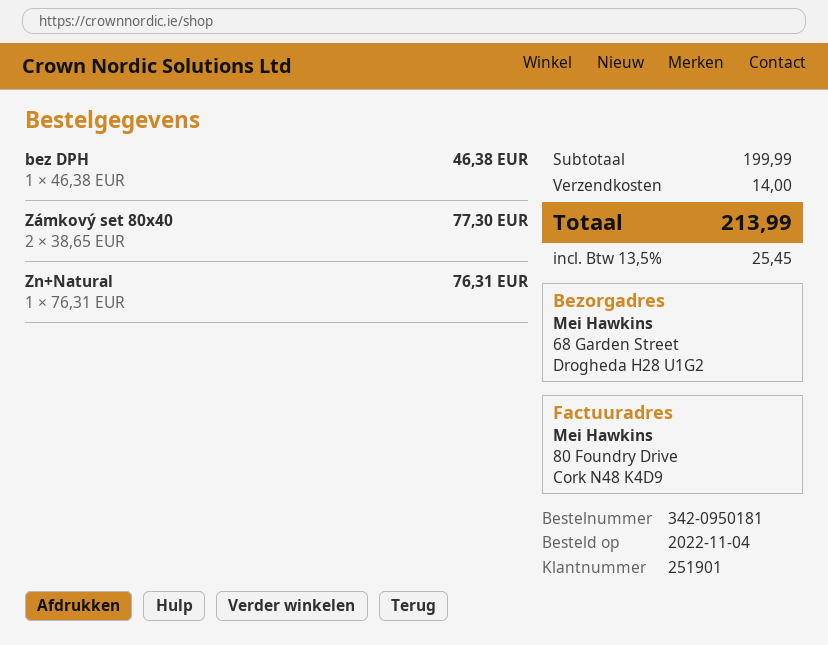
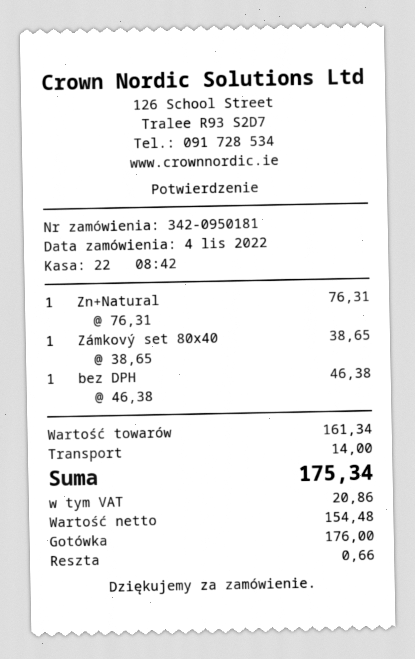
Zámkový set 80x40: 2 x 38.65 = 77.30 -> 1 x 38.65 = 38.65
subtotal: 199.99 -> 161.34
tax: 25.45 -> 20.86
total: 213.99 -> 175.34

